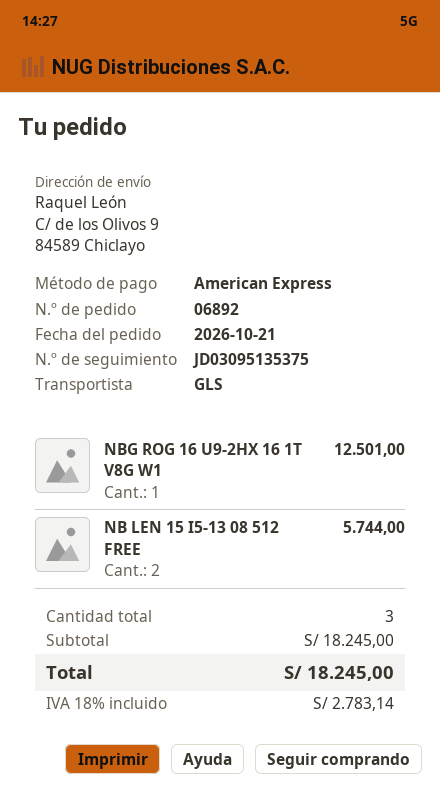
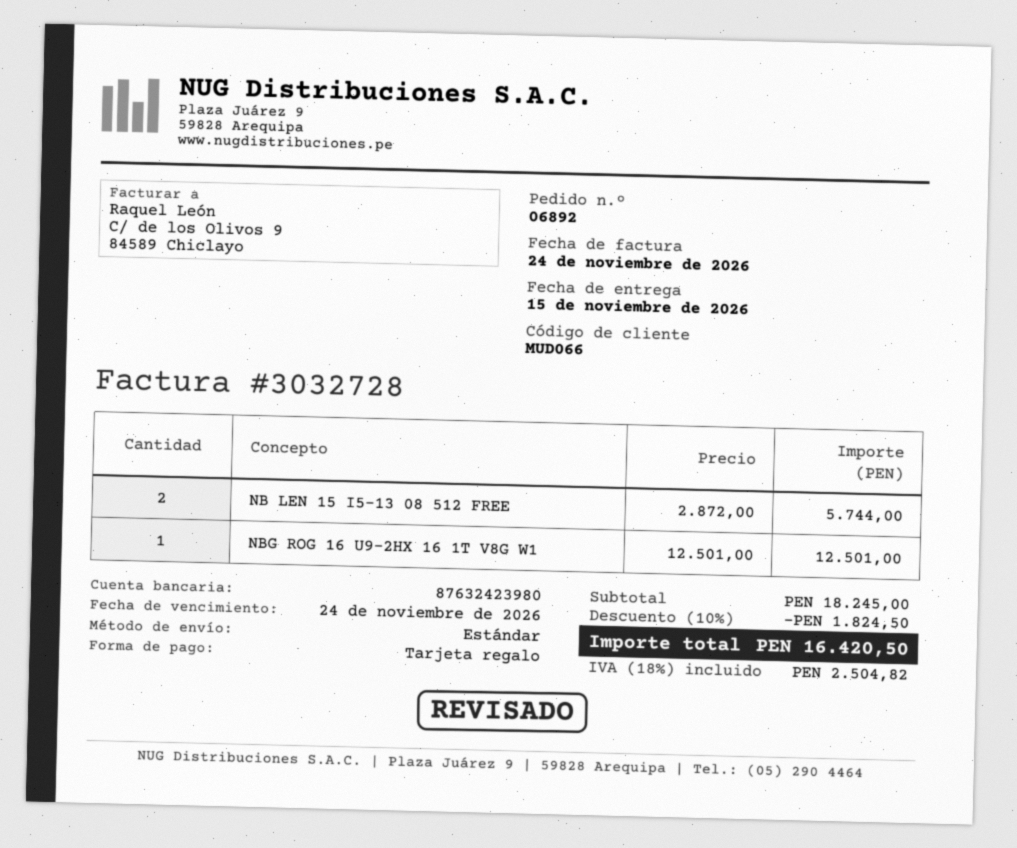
payment method: American Express -> gift card
shipping method: GLS -> standard
discount: none -> 10% = 1824.50
tax: 18% = 2783.14 -> 18% = 2504.82
total: 18245.00 -> 16420.50

